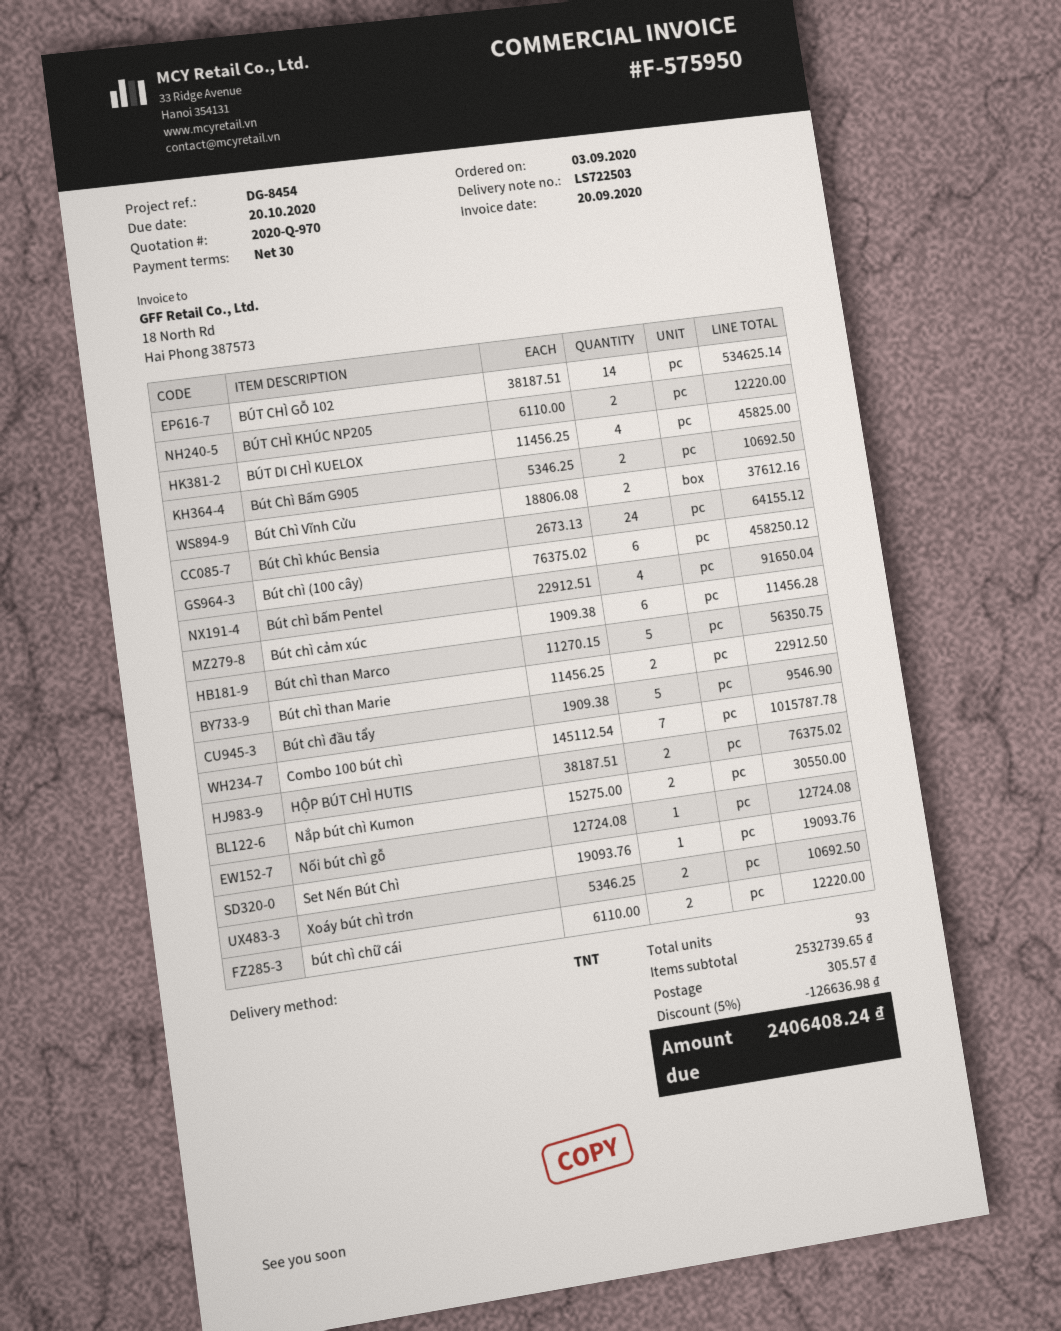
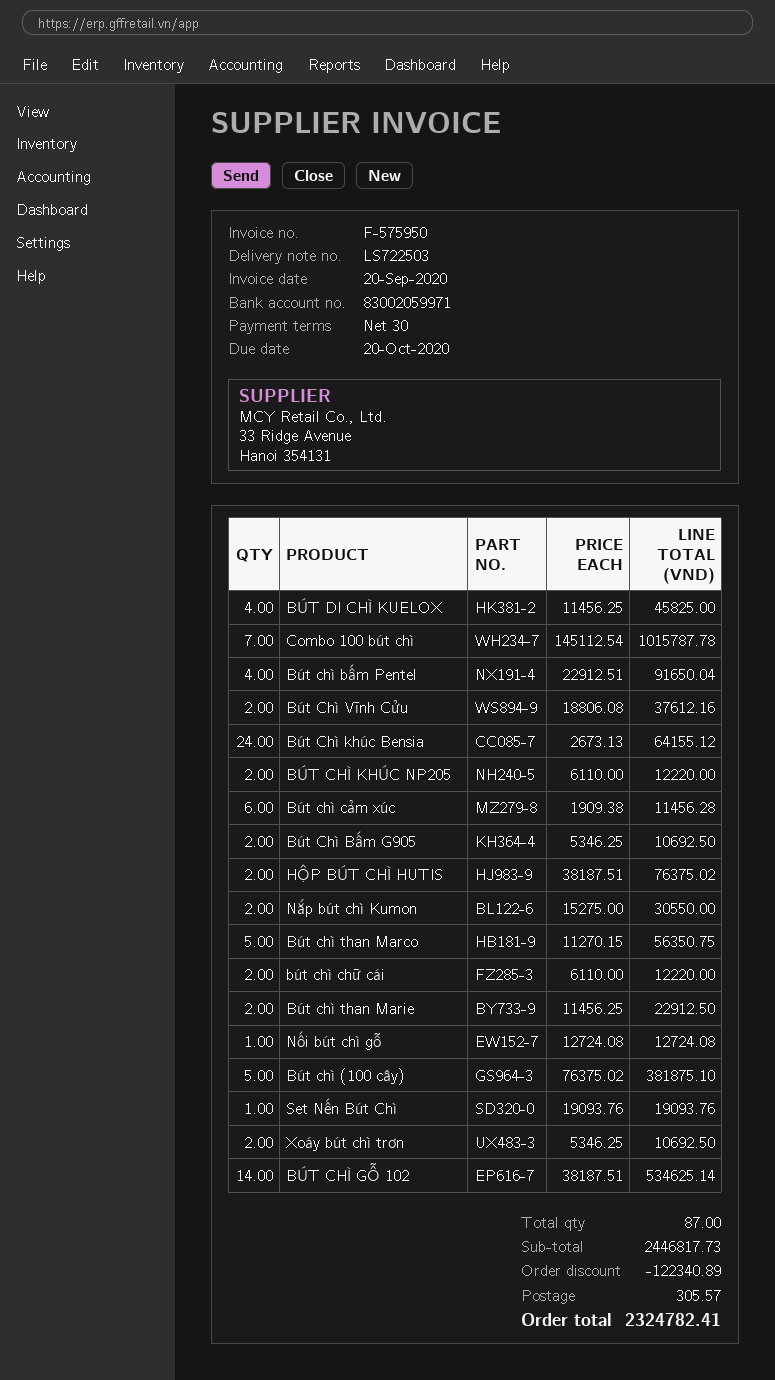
Bút chì (100 cây): 6 x 76375.02 = 458250.12 -> 5 x 76375.02 = 381875.10
Bút chì đầu tẩy: 5 x 1909.38 = 9546.90 -> none
total quantity: 93 -> 87
subtotal: 2532739.65 -> 2446817.73
discount: 126636.98 -> 122340.89
total: 2406408.24 -> 2324782.41

